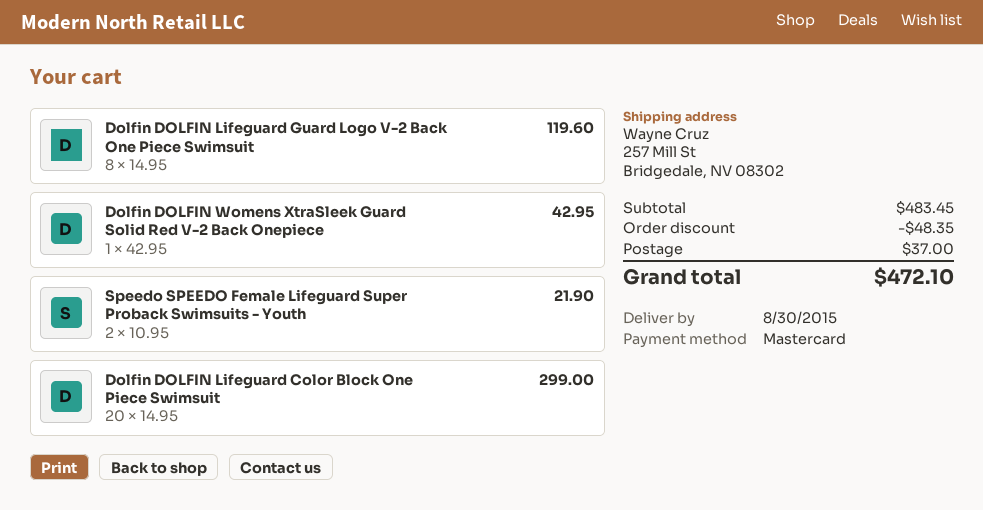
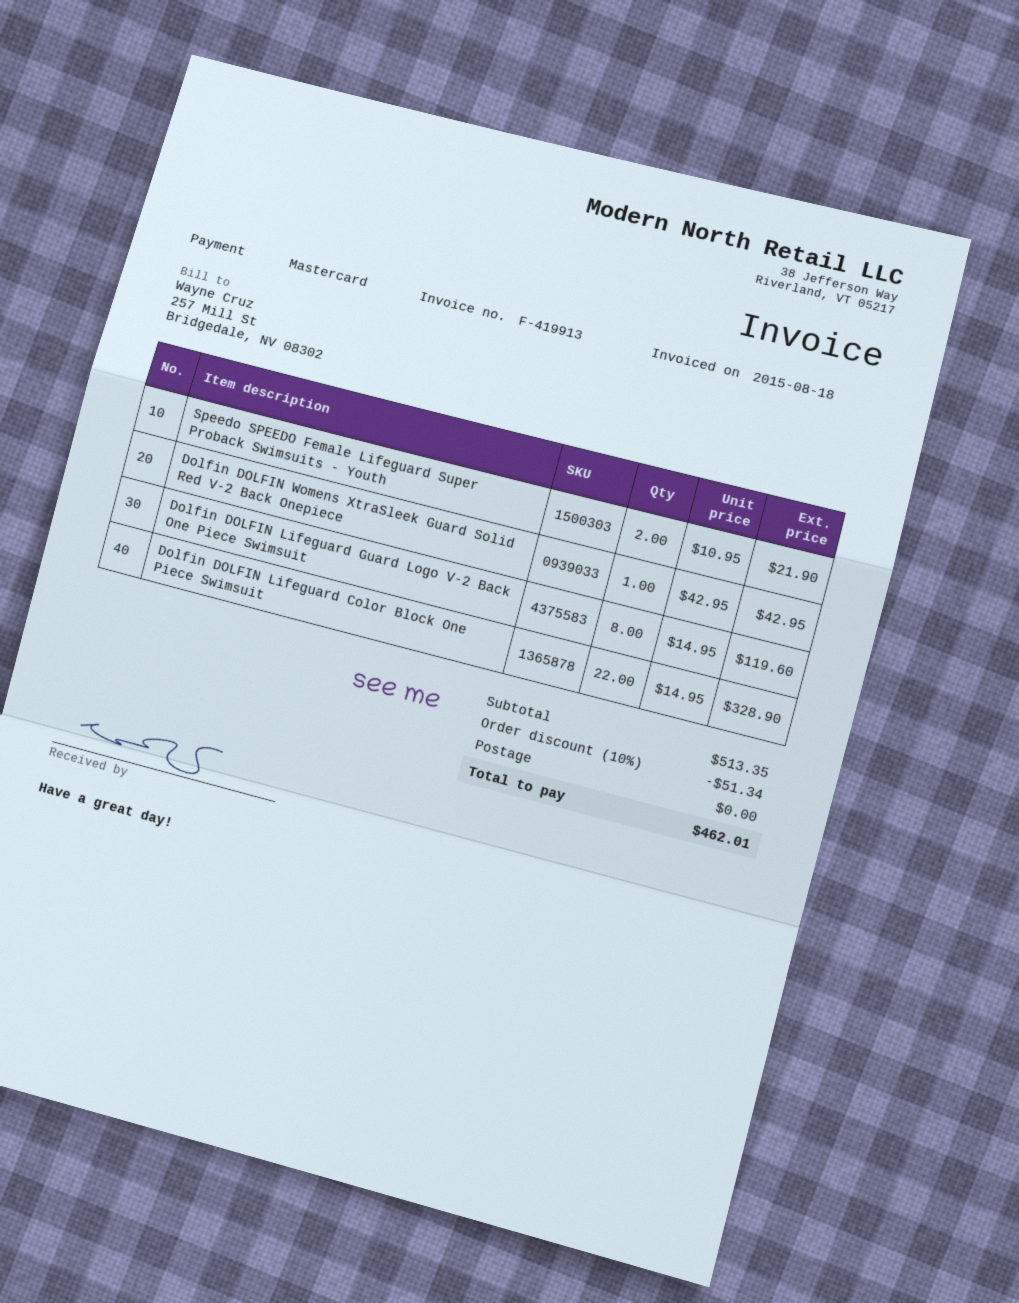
Dolfin DOLFIN Lifeguard Color Block One Piece Swimsuit: 20 x 14.95 = 299.00 -> 22 x 14.95 = 328.90
subtotal: 483.45 -> 513.35
discount: 48.35 -> 51.34
shipping: 37.00 -> 0.00
total: 472.10 -> 462.01

